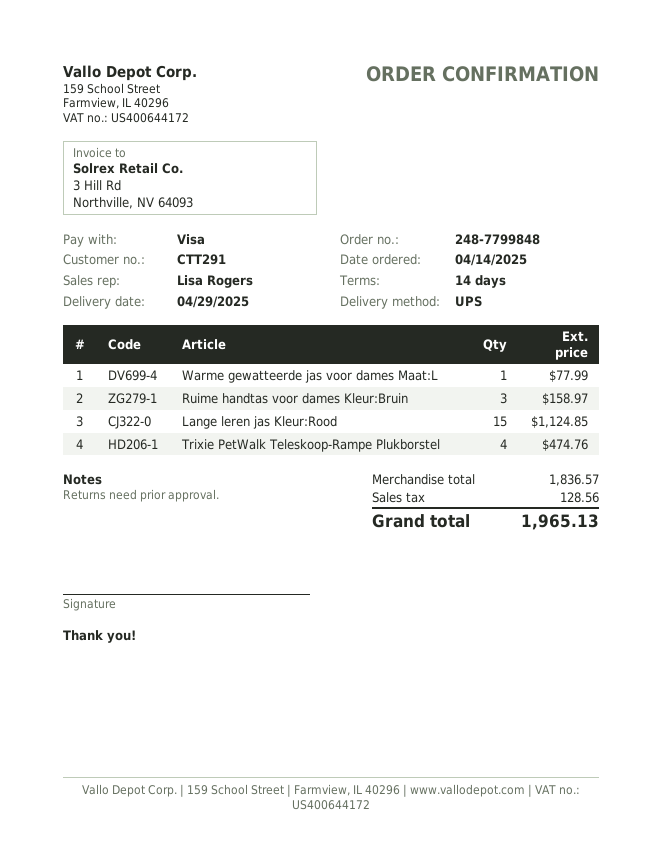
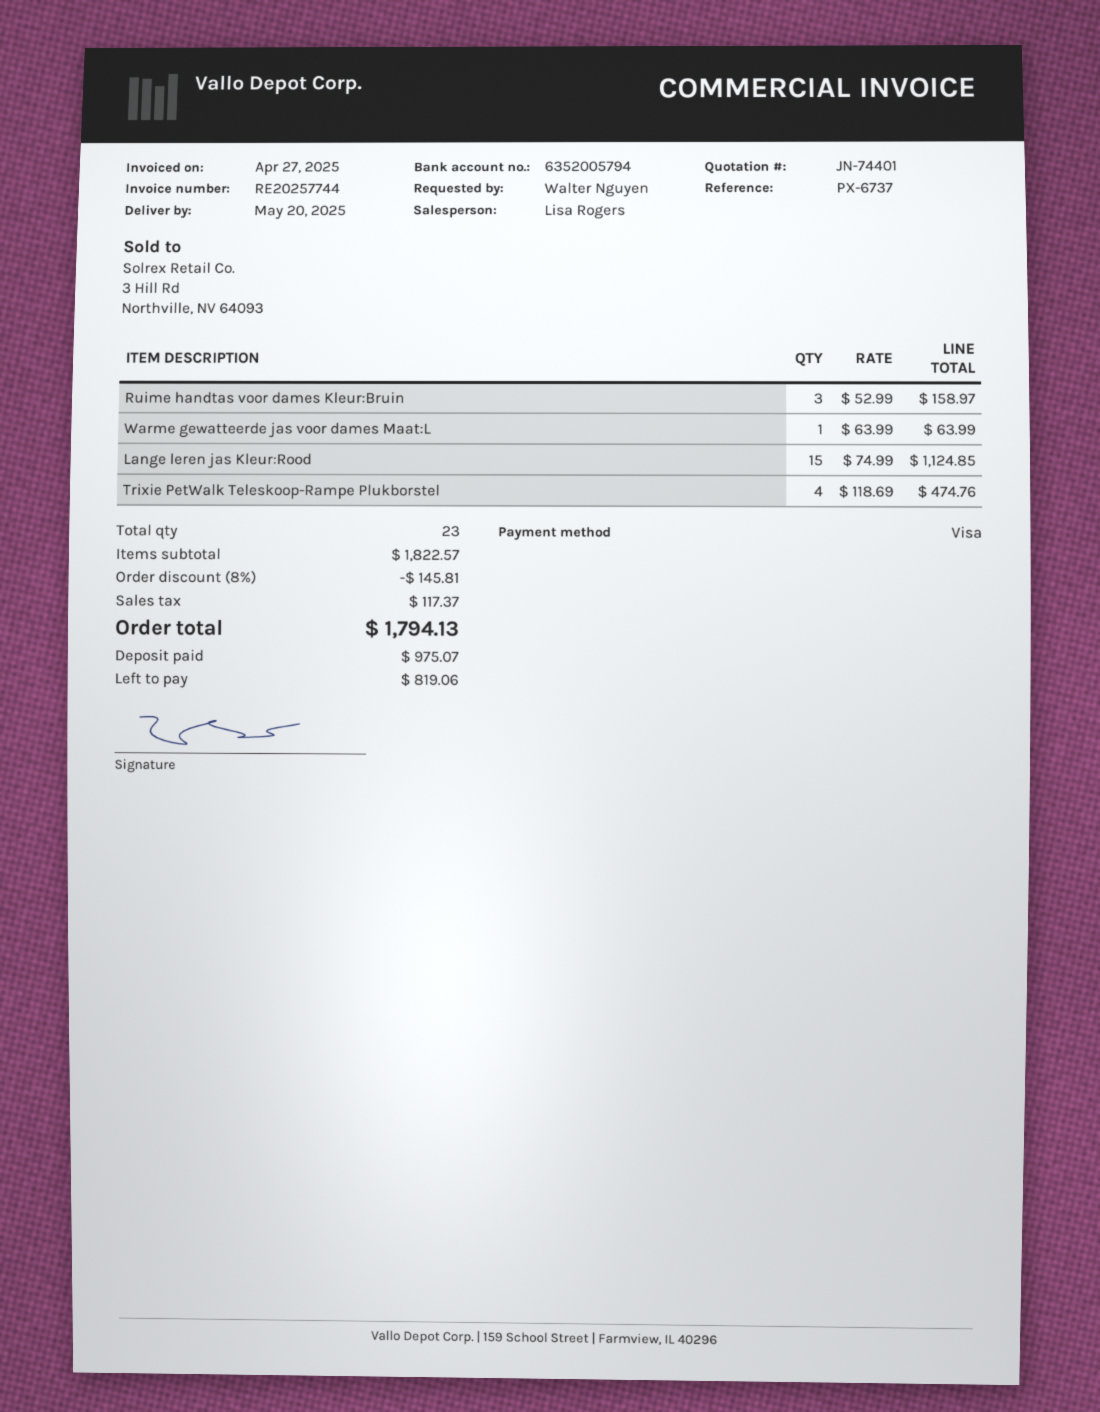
delivery date: 2025-04-29 -> 2025-05-20
Warme gewatteerde jas voor dames Maat:L: 1 for 77.99 -> 1 for 63.99
subtotal: 1836.57 -> 1822.57
discount: none -> 8% = 145.81
tax: 128.56 -> 117.37
total: 1965.13 -> 1794.13

